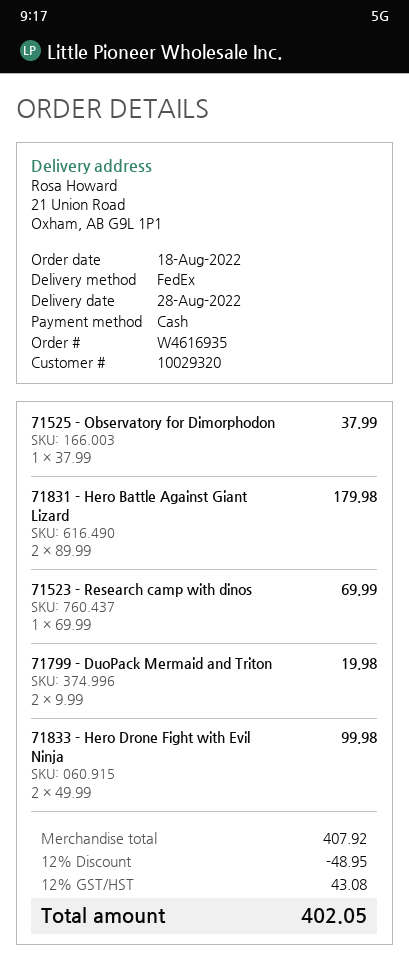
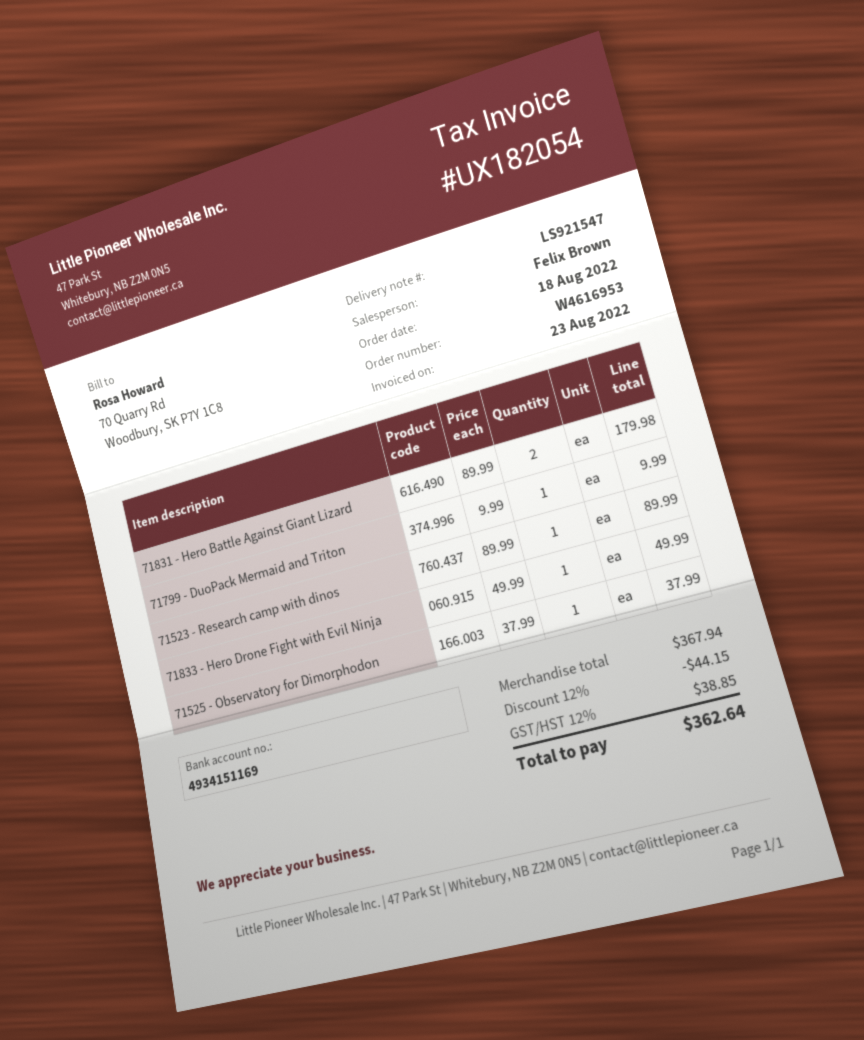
order number: W4616935 -> W4616953
71523 - Research camp with dinos: 1 x 69.99 = 69.99 -> 1 x 89.99 = 89.99
71799 - DuoPack Mermaid and Triton: 2 x 9.99 = 19.98 -> 1 x 9.99 = 9.99
71833 - Hero Drone Fight with Evil Ninja: 2 x 49.99 = 99.98 -> 1 x 49.99 = 49.99
subtotal: 407.92 -> 367.94
discount: 12% = 48.95 -> 12% = 44.15
tax: 12% = 43.08 -> 12% = 38.85
total: 402.05 -> 362.64

